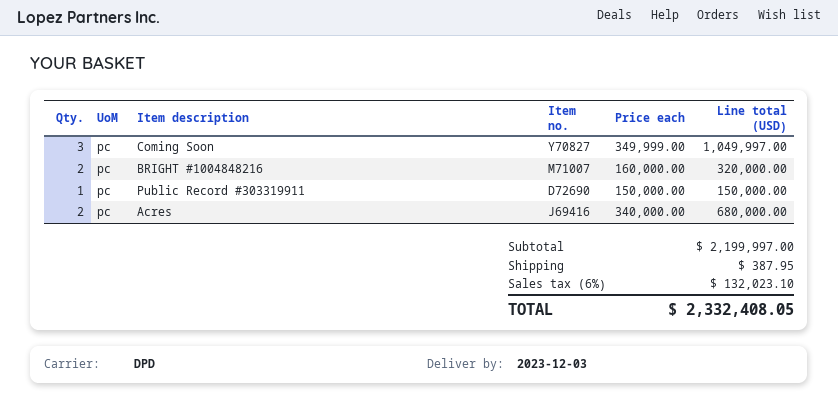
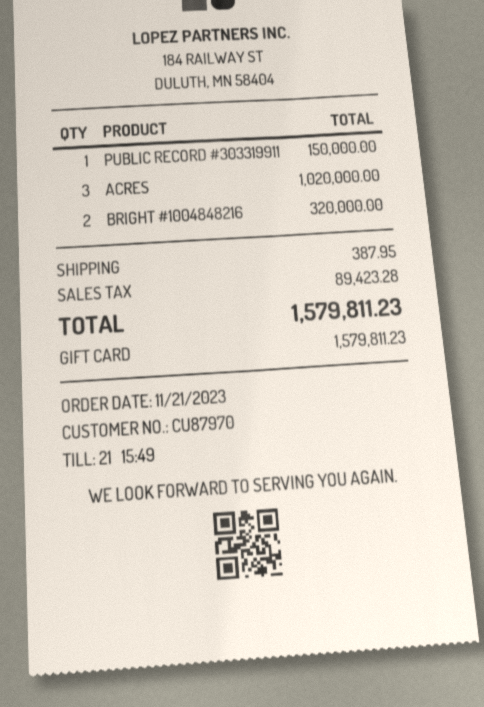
Coming Soon: 3 for 1049997.00 -> none
Acres: 2 for 680000.00 -> 3 for 1020000.00
tax: 132023.10 -> 89423.28
total: 2332408.05 -> 1579811.23

